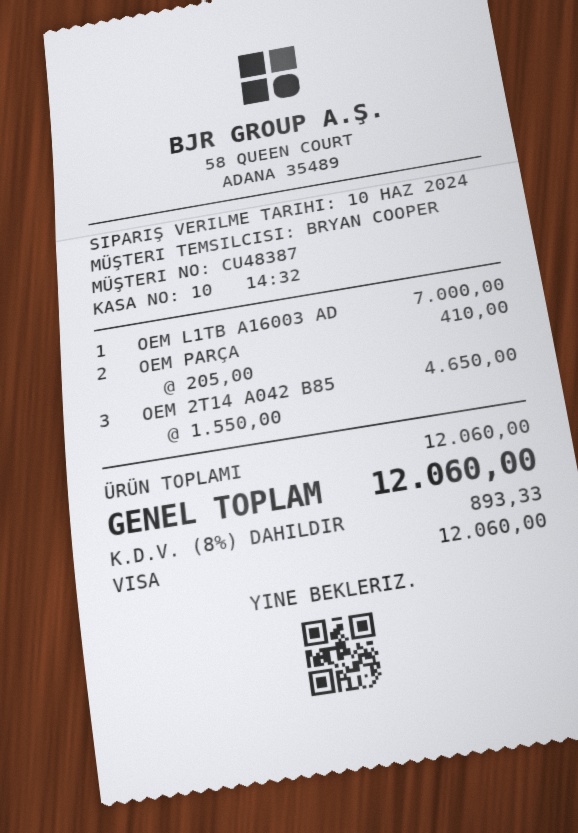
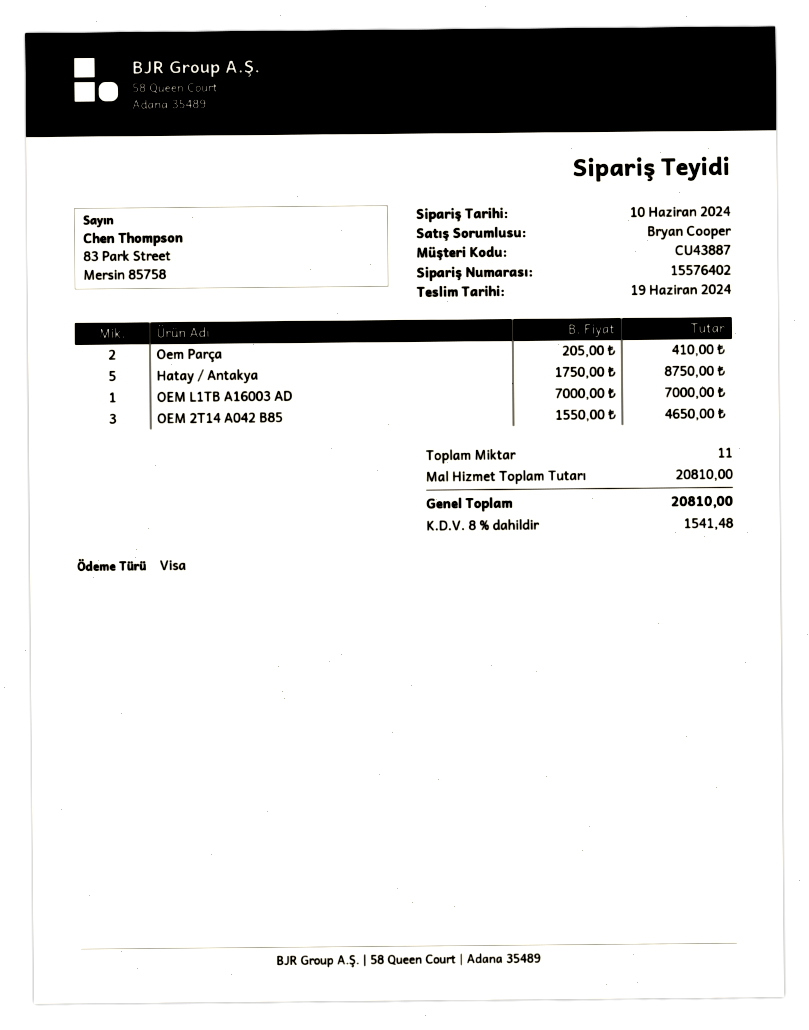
customer number: CU48387 -> CU43887
Hatay / Antakya: none -> 5 x 1750.00 = 8750.00
subtotal: 12060.00 -> 20810.00
tax: 8% = 893.33 -> 8% = 1541.48
total: 12060.00 -> 20810.00

